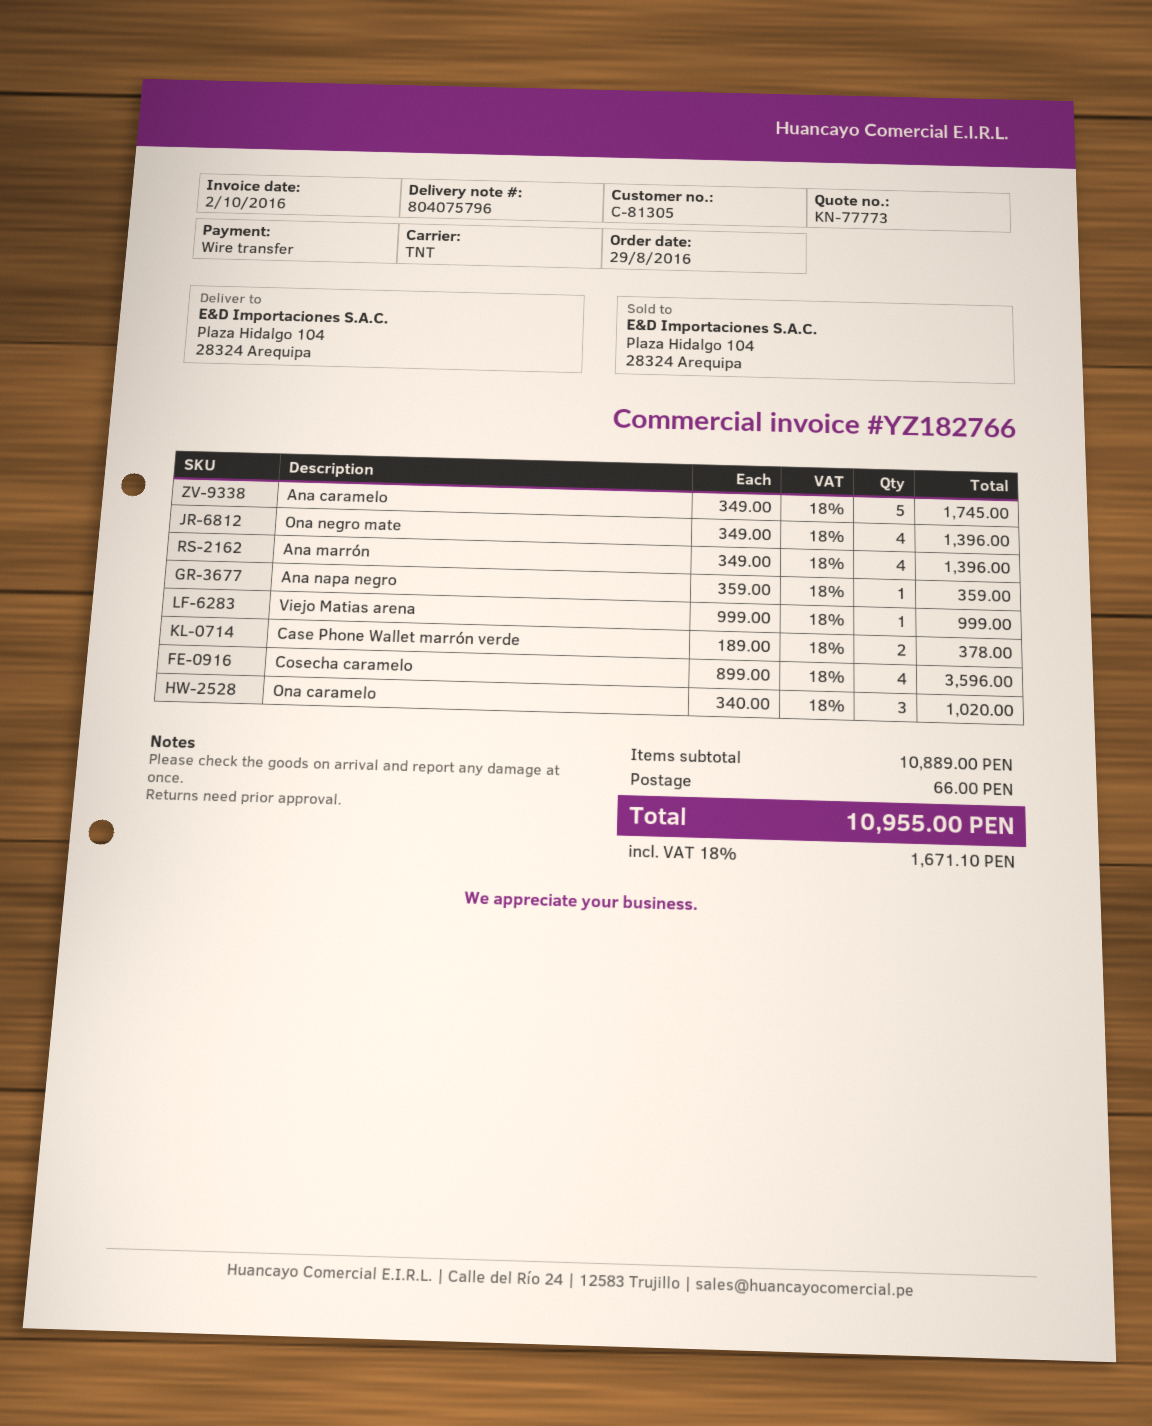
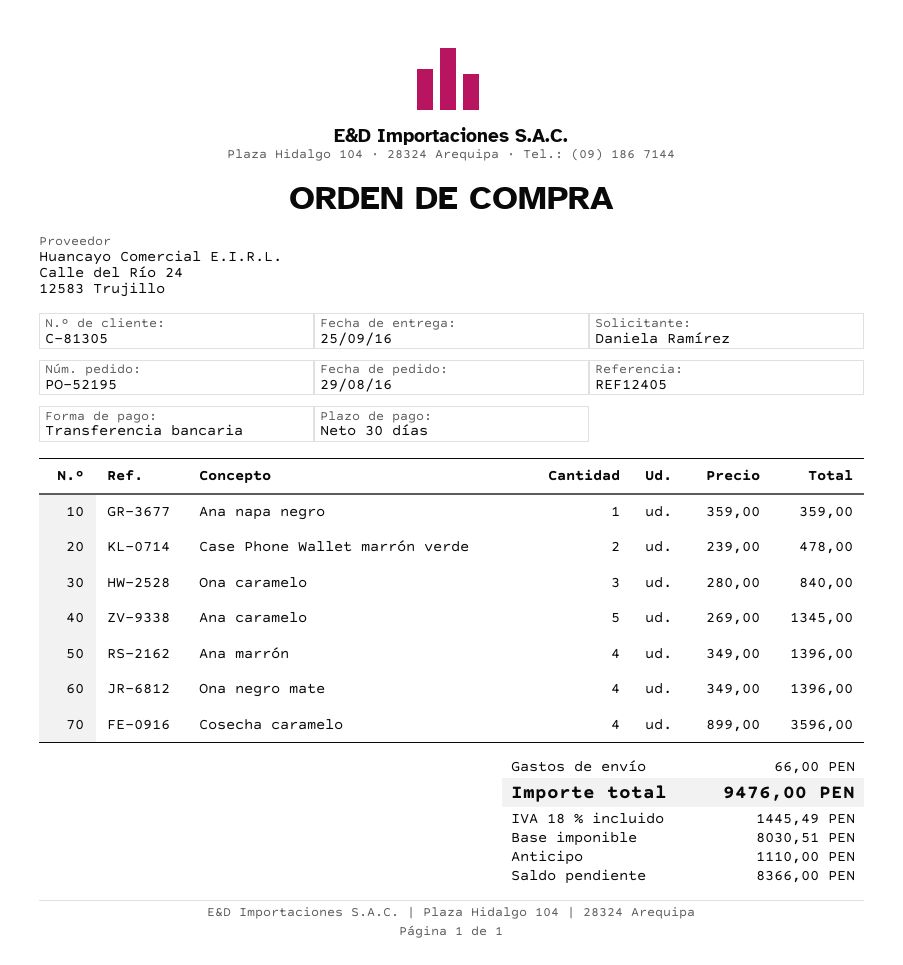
Ana caramelo: 5 x 349.00 = 1745.00 -> 5 x 269.00 = 1345.00
Viejo Matias arena: 1 x 999.00 = 999.00 -> none
Case Phone Wallet marrón verde: 2 x 189.00 = 378.00 -> 2 x 239.00 = 478.00
Ona caramelo: 3 x 340.00 = 1020.00 -> 3 x 280.00 = 840.00
tax: 18% = 1671.10 -> 18% = 1445.49
total: 10955.00 -> 9476.00

